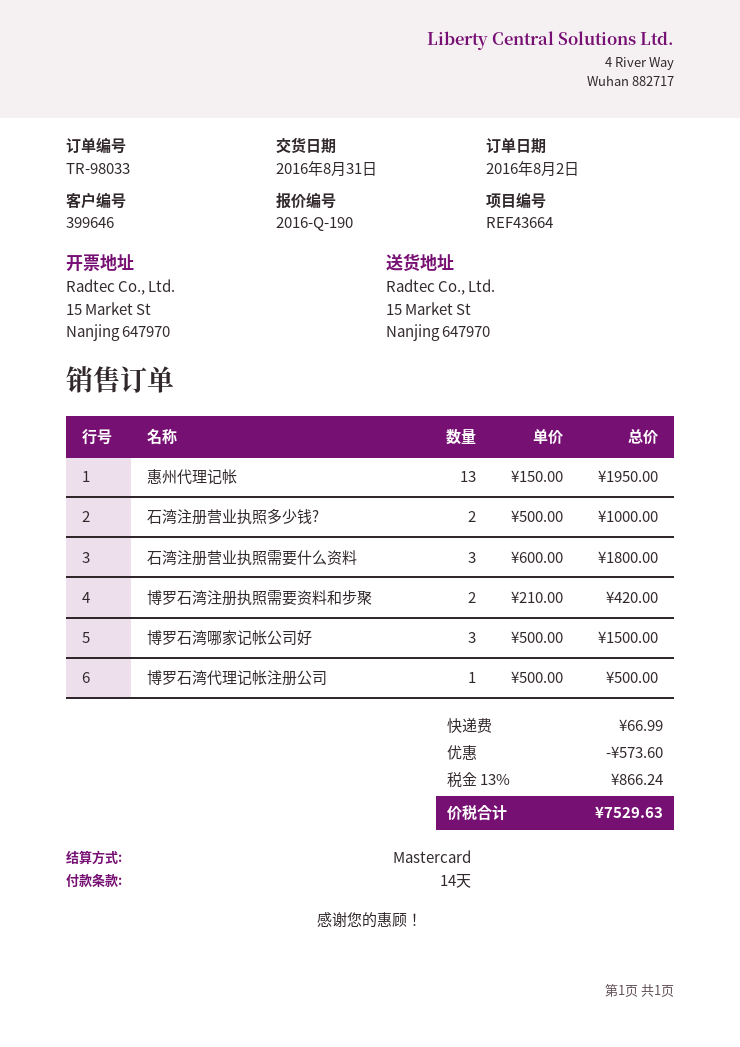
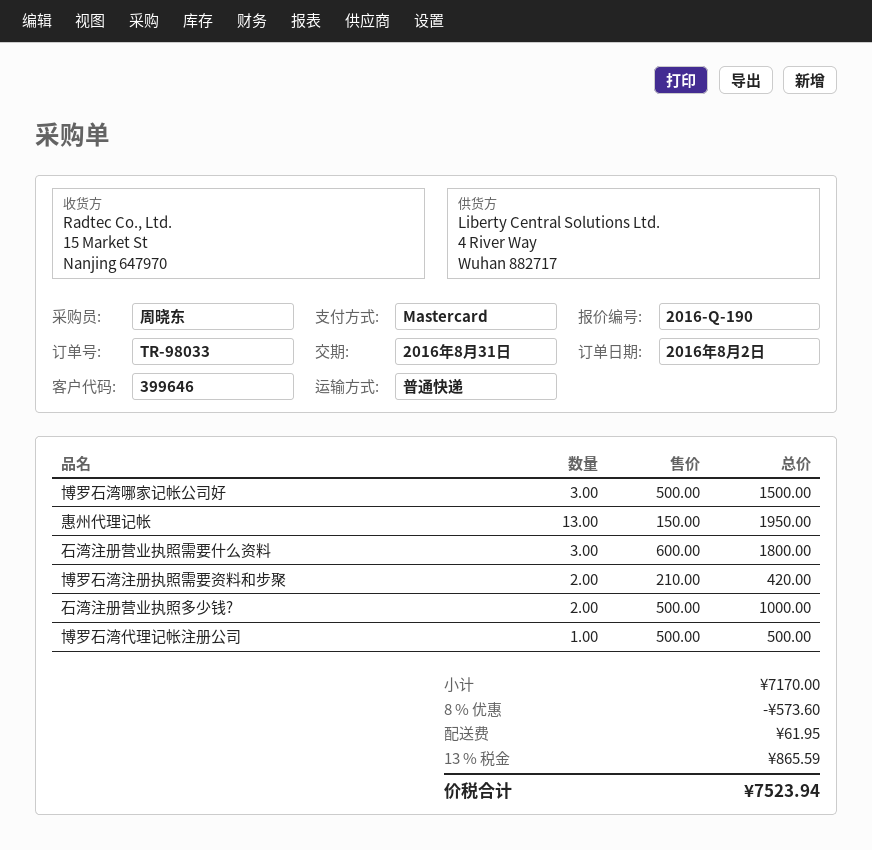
shipping: 66.99 -> 61.95
tax: 13% = 866.24 -> 13% = 865.59
total: 7529.63 -> 7523.94

